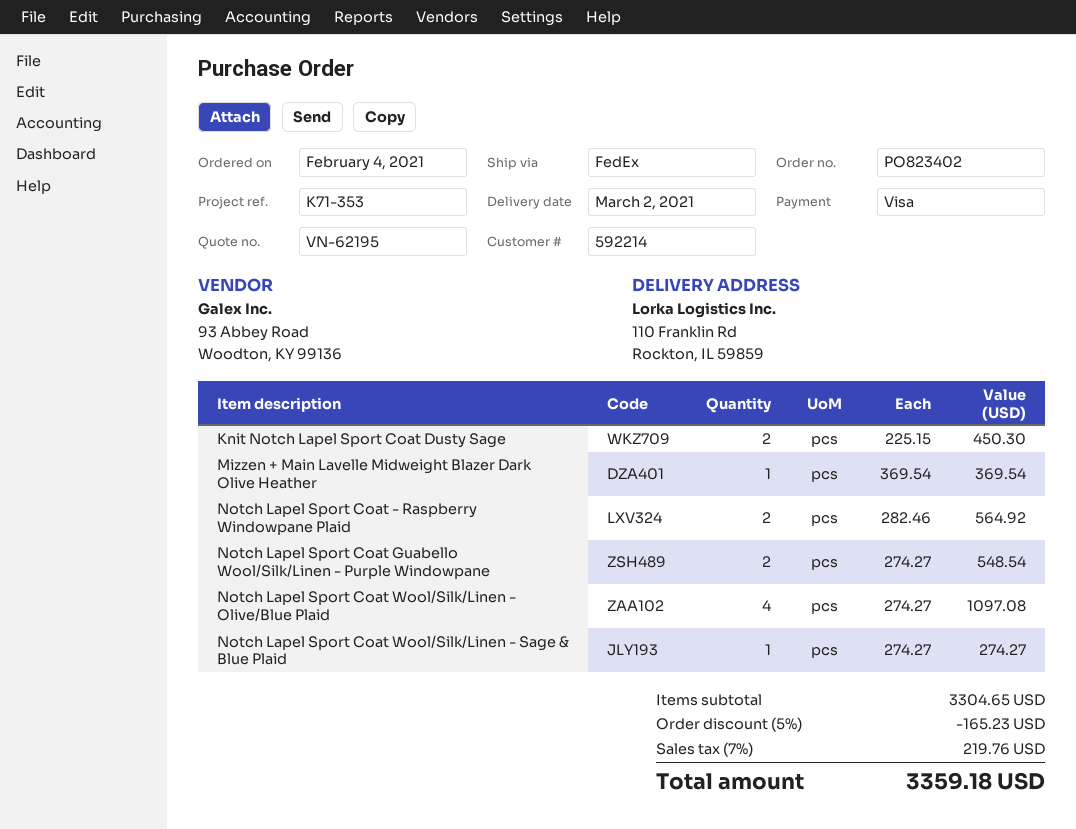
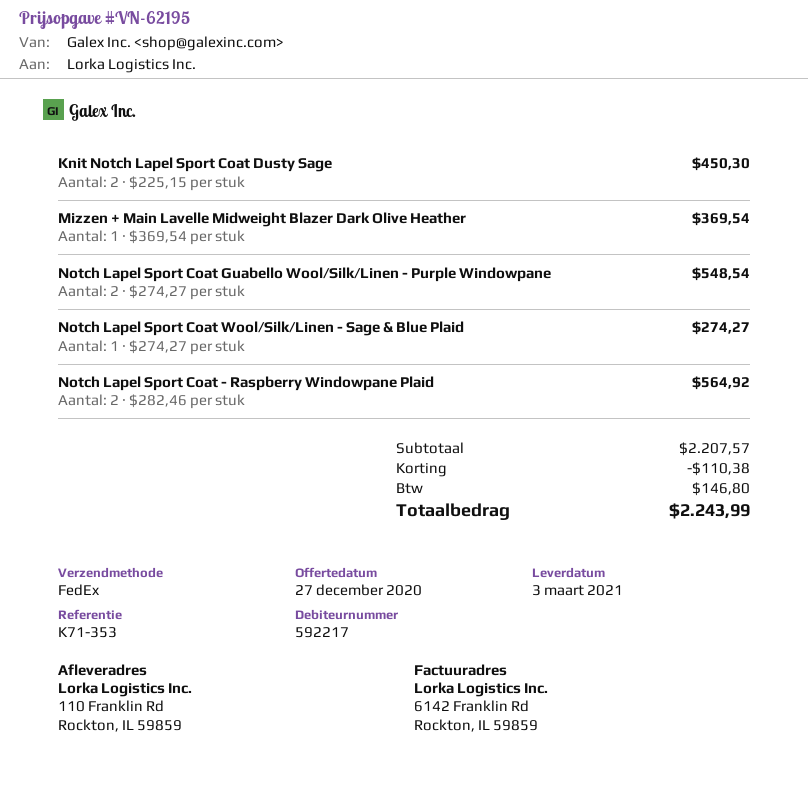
delivery date: 2021-03-02 -> 2021-03-03
customer number: 592214 -> 592217
Notch Lapel Sport Coat Wool/Silk/Linen - Olive/Blue Plaid: 4 x 274.27 = 1097.08 -> none
subtotal: 3304.65 -> 2207.57
discount: 165.23 -> 110.38
tax: 219.76 -> 146.80
total: 3359.18 -> 2243.99

